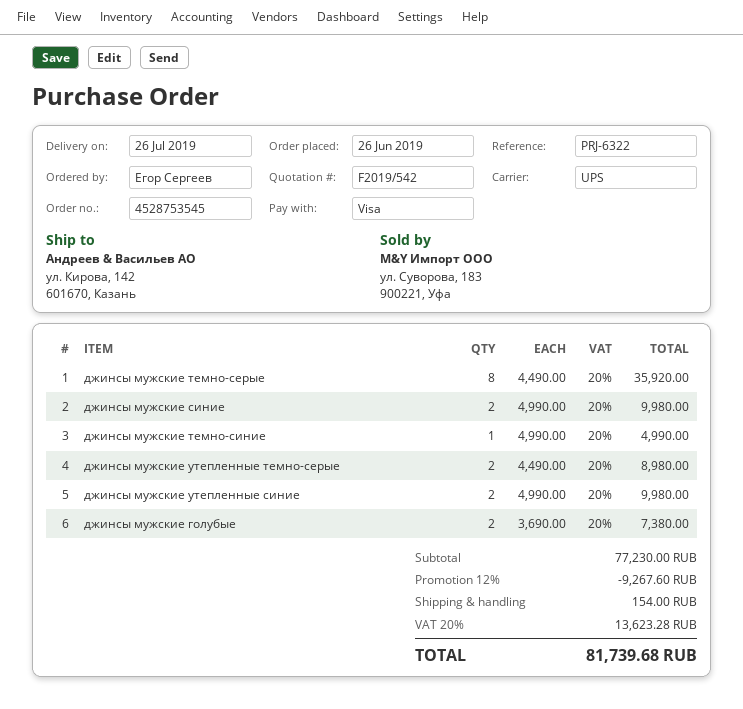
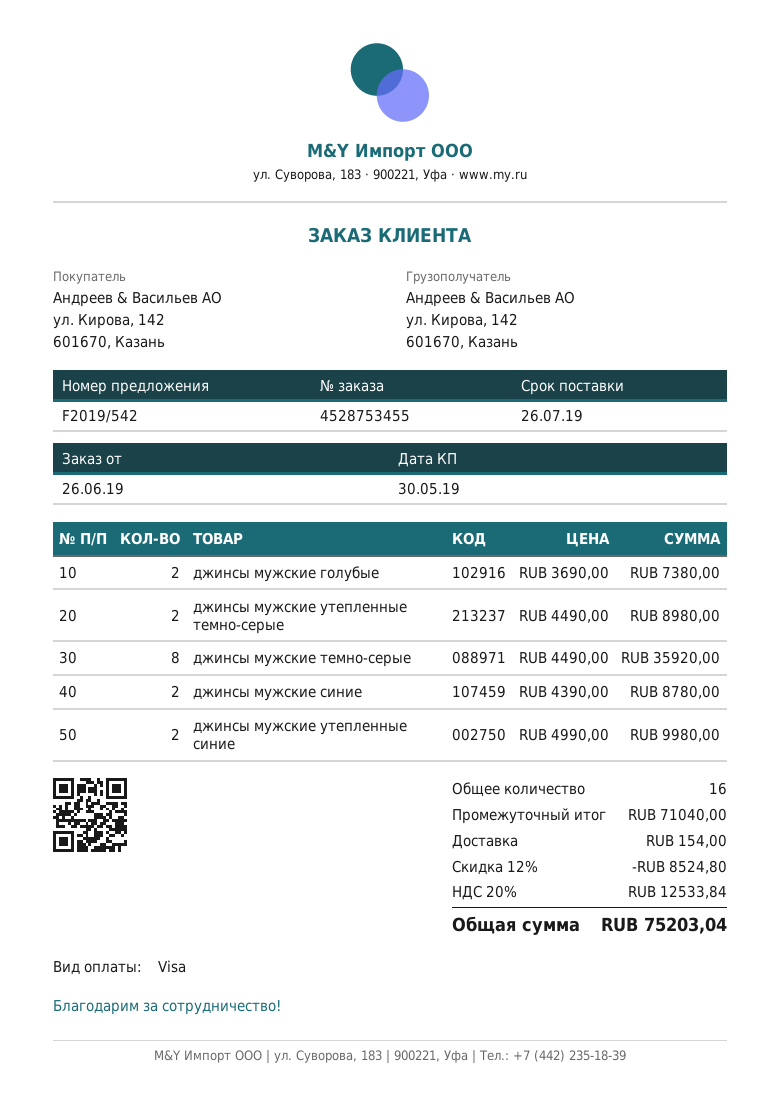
order number: 4528753545 -> 4528753455
джинсы мужские синие: 2 x 4990.00 = 9980.00 -> 2 x 4390.00 = 8780.00
джинсы мужские темно-синие: 1 x 4990.00 = 4990.00 -> none
subtotal: 77230.00 -> 71040.00
discount: 12% = 9267.60 -> 12% = 8524.80
tax: 20% = 13623.28 -> 20% = 12533.84
total: 81739.68 -> 75203.04

